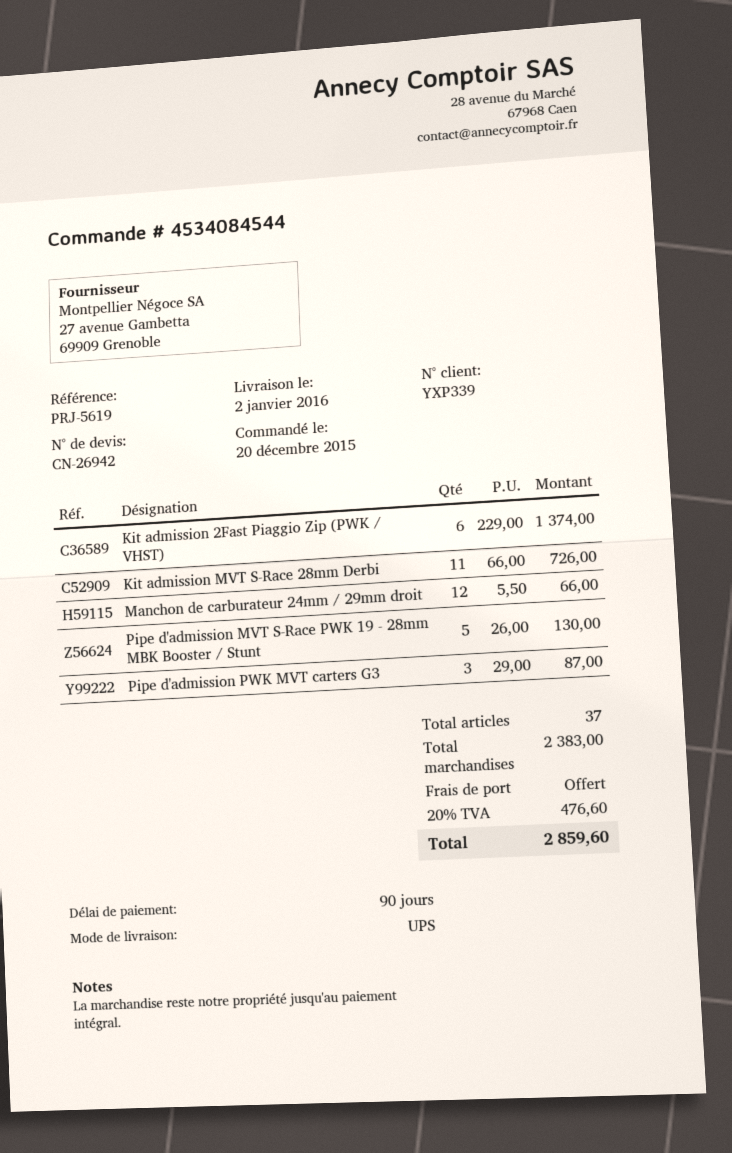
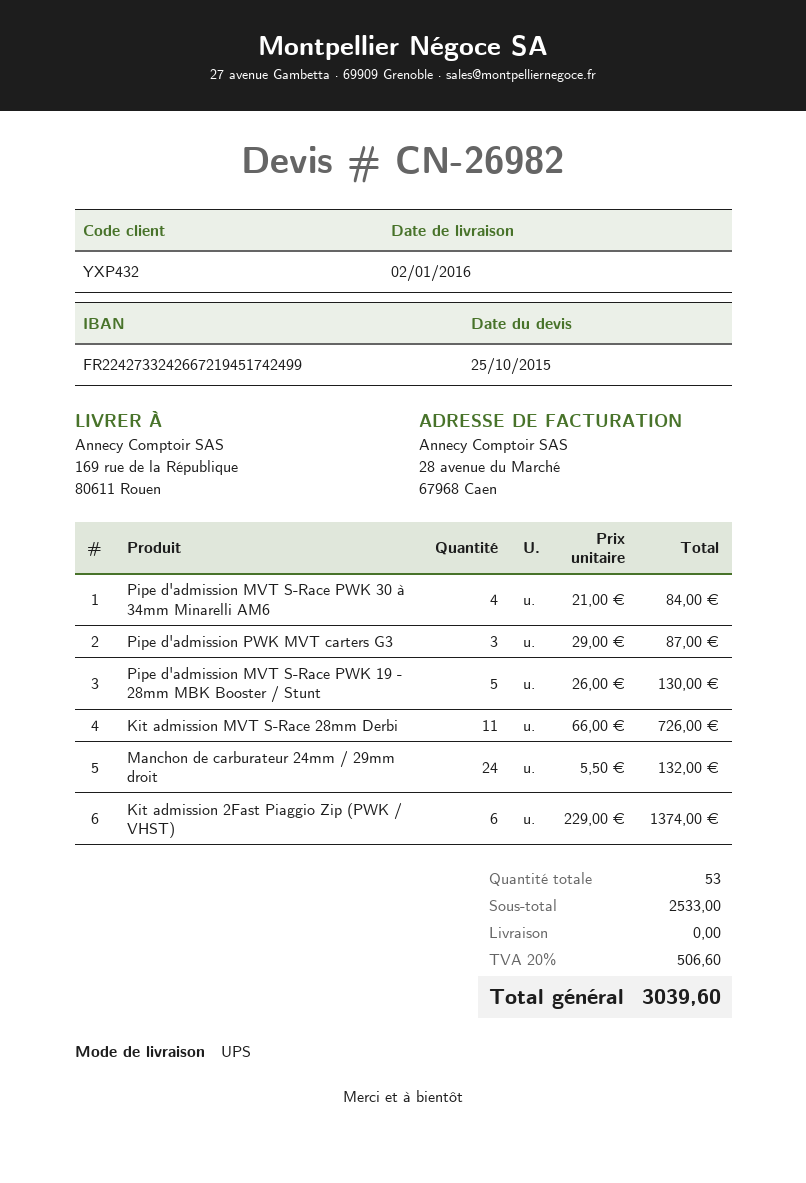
quote number: CN-26942 -> CN-26982
customer number: YXP339 -> YXP432
Manchon de carburateur 24mm / 29mm droit: 12 x 5.50 = 66.00 -> 24 x 5.50 = 132.00
Pipe d'admission MVT S-Race PWK 30 à 34mm Minarelli AM6: none -> 4 x 21.00 = 84.00
total quantity: 37 -> 53
subtotal: 2383.00 -> 2533.00
tax: 20% = 476.60 -> 20% = 506.60
total: 2859.60 -> 3039.60

